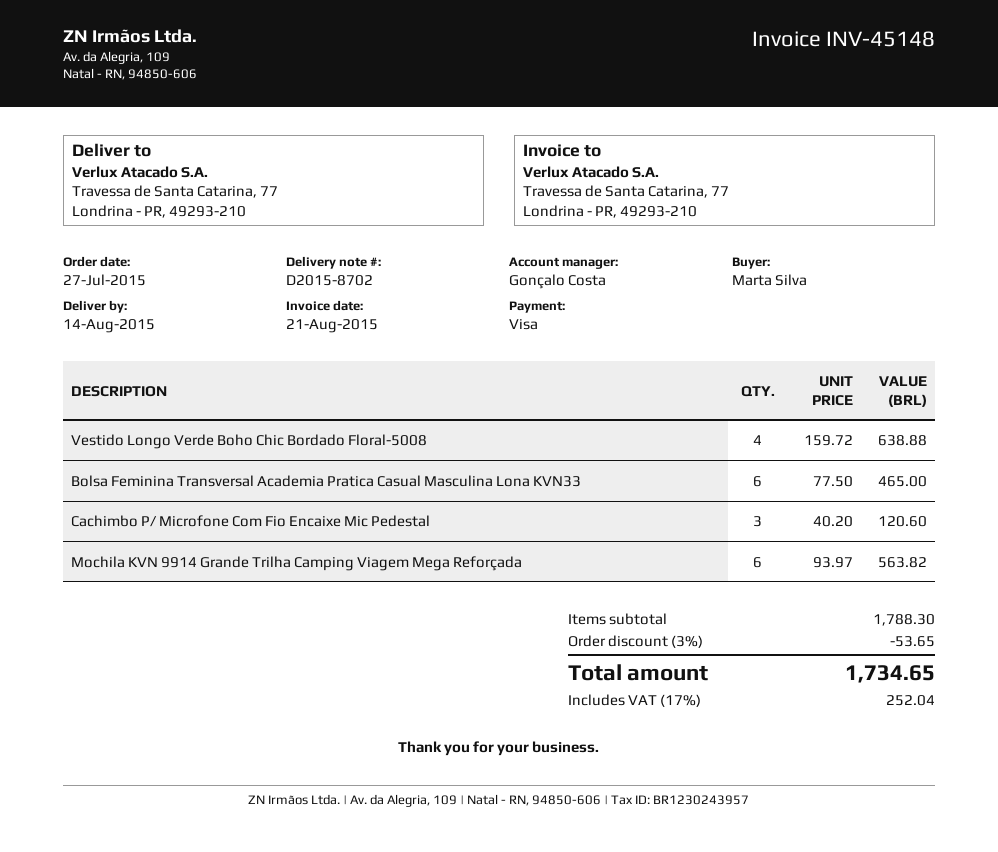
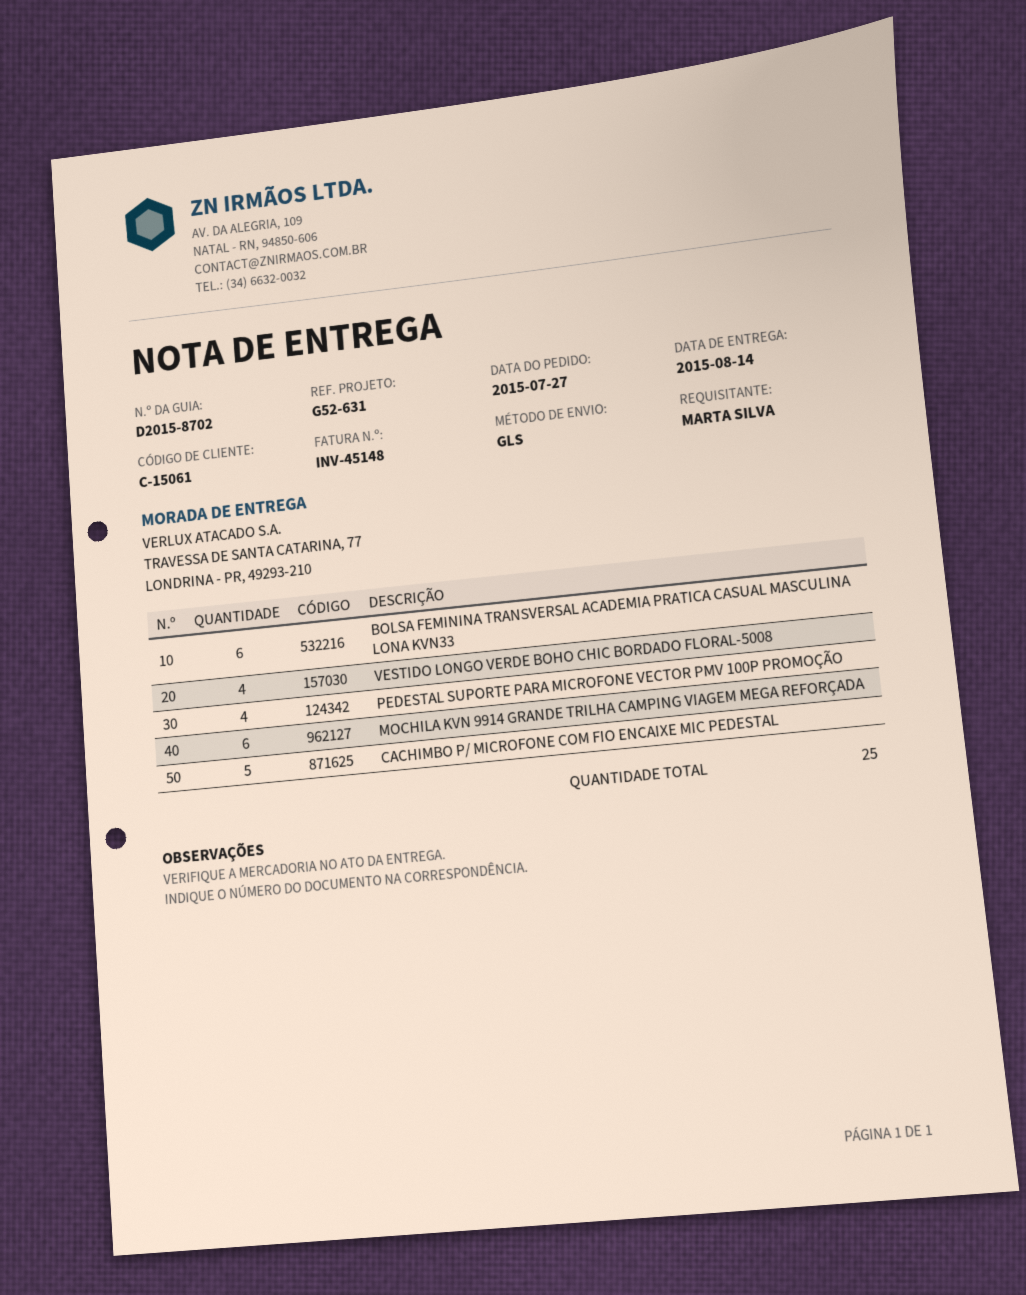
Cachimbo P/ Microfone Com Fio Encaixe Mic Pedestal: 3 -> 5
PEDESTAL SUPORTE PARA MICROFONE VECTOR PMV 100P PROMOÇÃO: none -> 4

